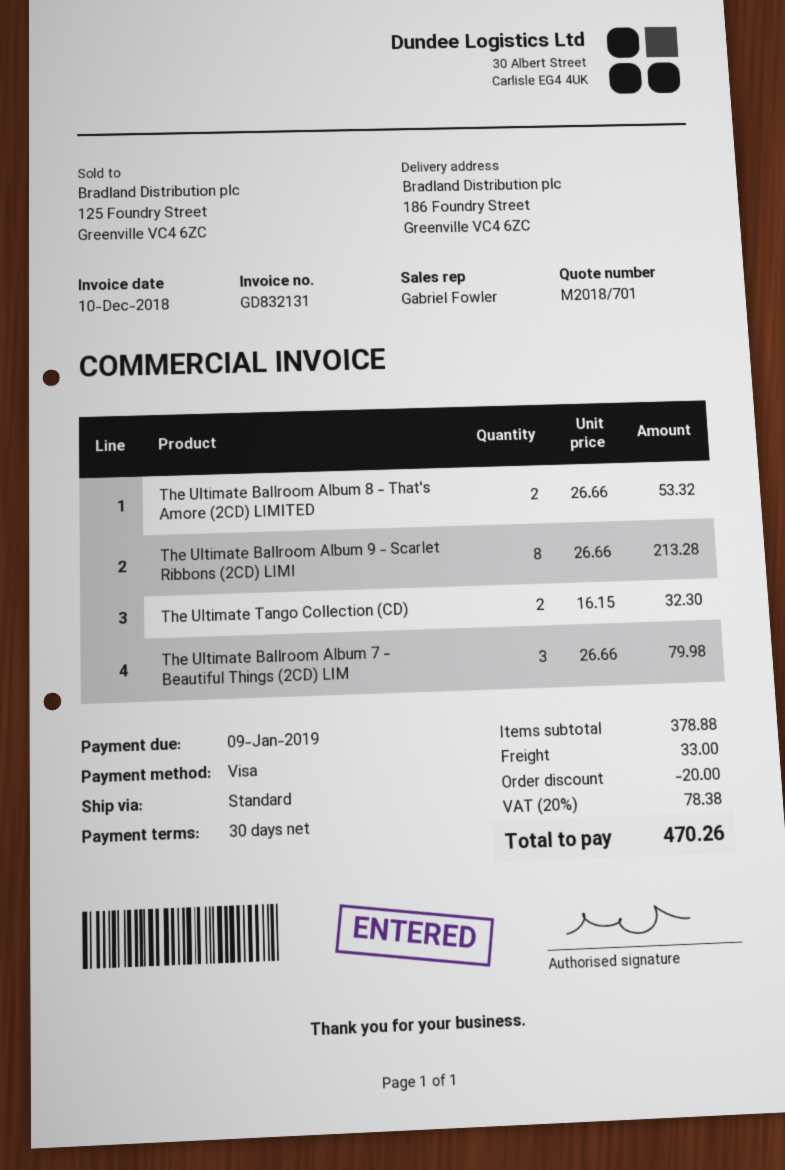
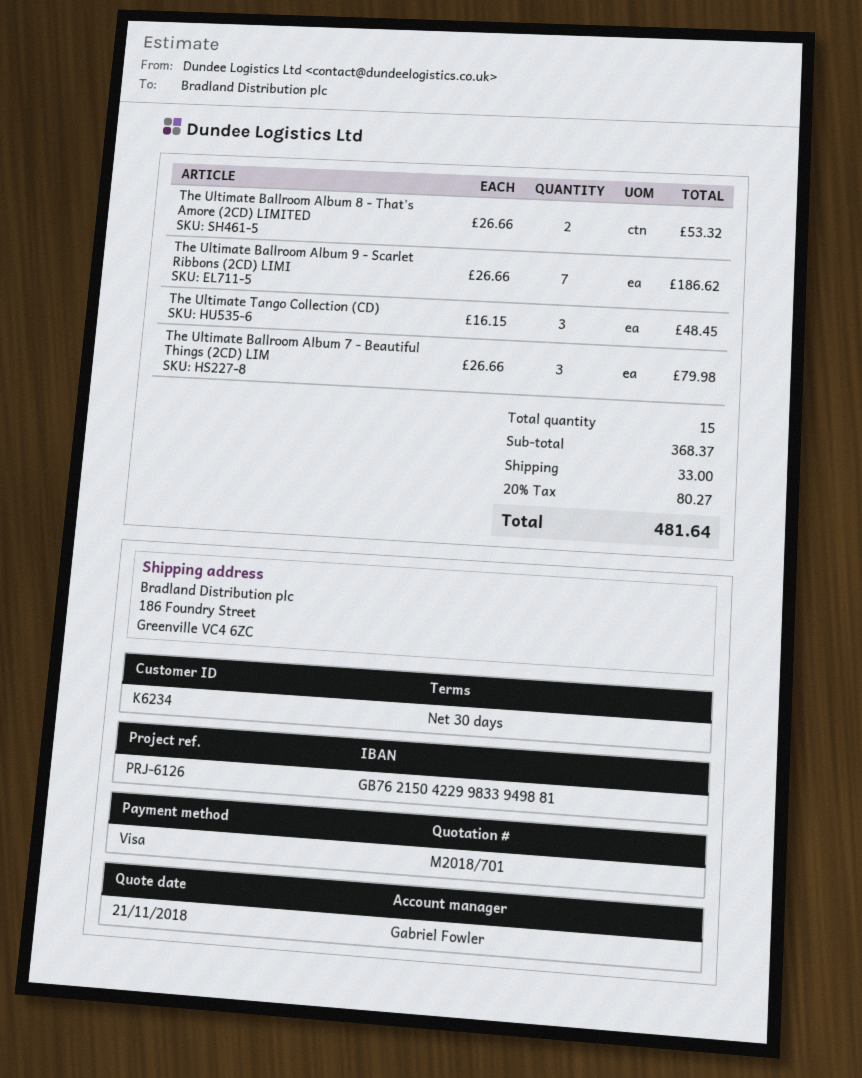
The Ultimate Ballroom Album 9 - Scarlet Ribbons (2CD) LIMI: 8 x 26.66 = 213.28 -> 7 x 26.66 = 186.62
The Ultimate Tango Collection (CD): 2 x 16.15 = 32.30 -> 3 x 16.15 = 48.45
subtotal: 378.88 -> 368.37
discount: 20.00 -> none
tax: 20% = 78.38 -> 20% = 80.27
total: 470.26 -> 481.64

